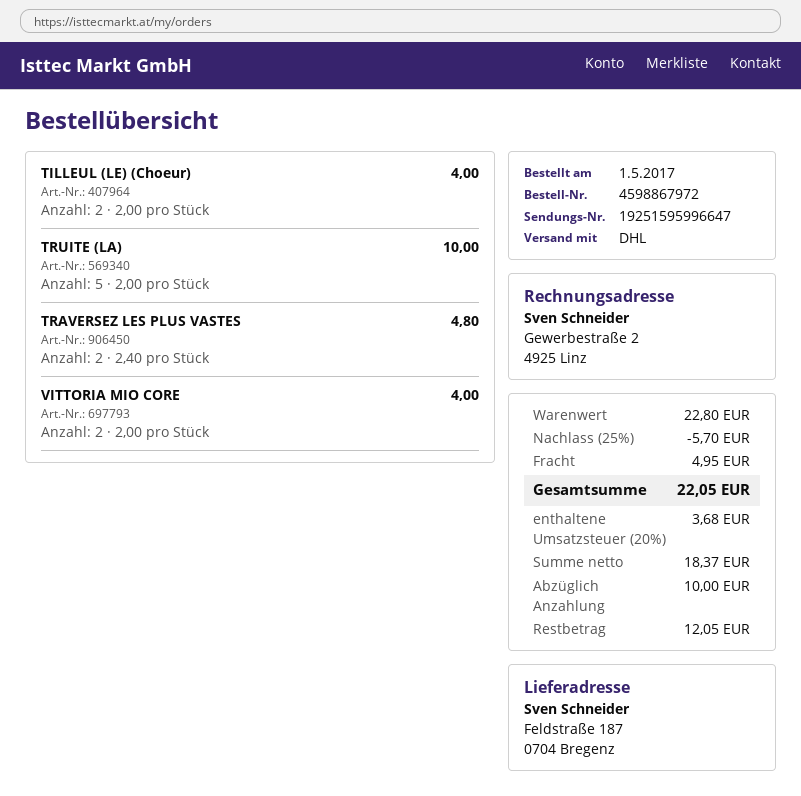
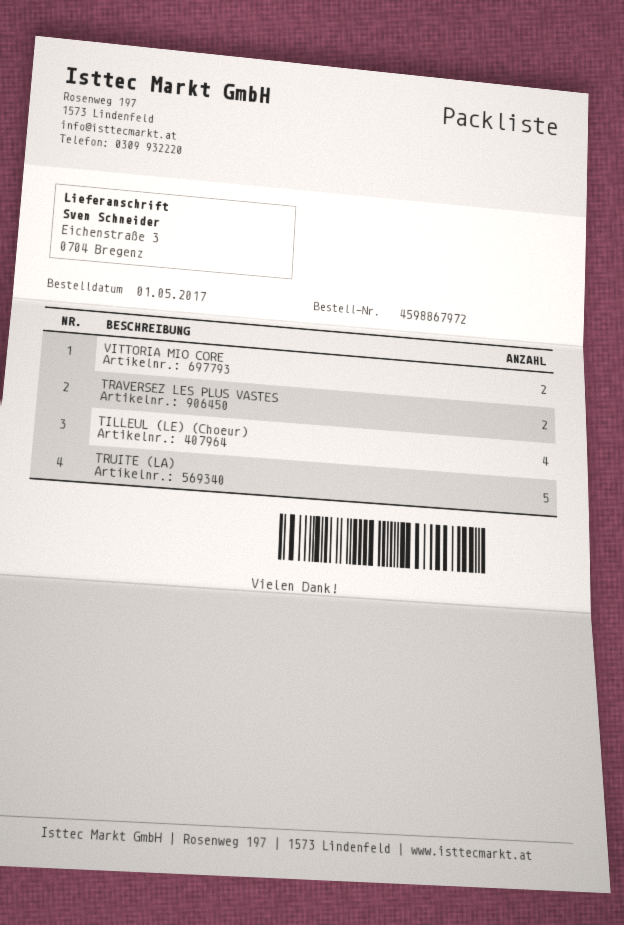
ship to: Feldstraße 187, 0704 Bregenz -> Eichenstraße 3, 0704 Bregenz
TILLEUL (LE) (Choeur): 2 -> 4

